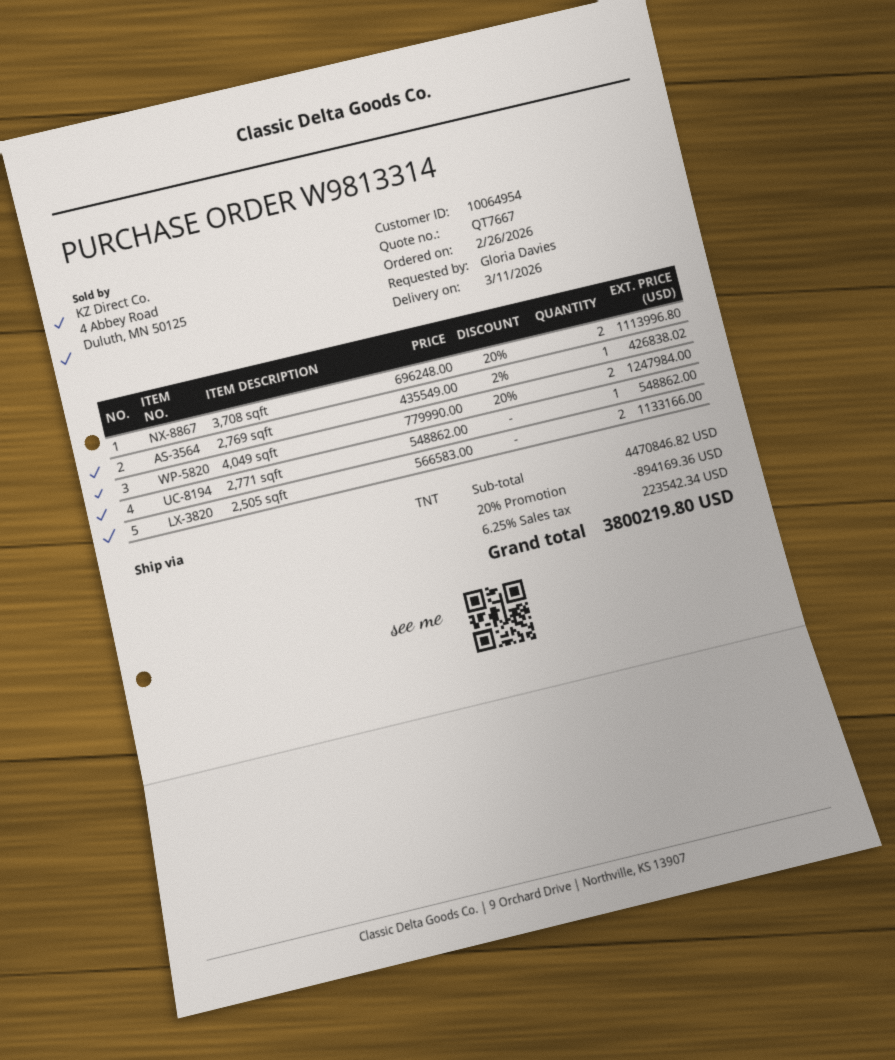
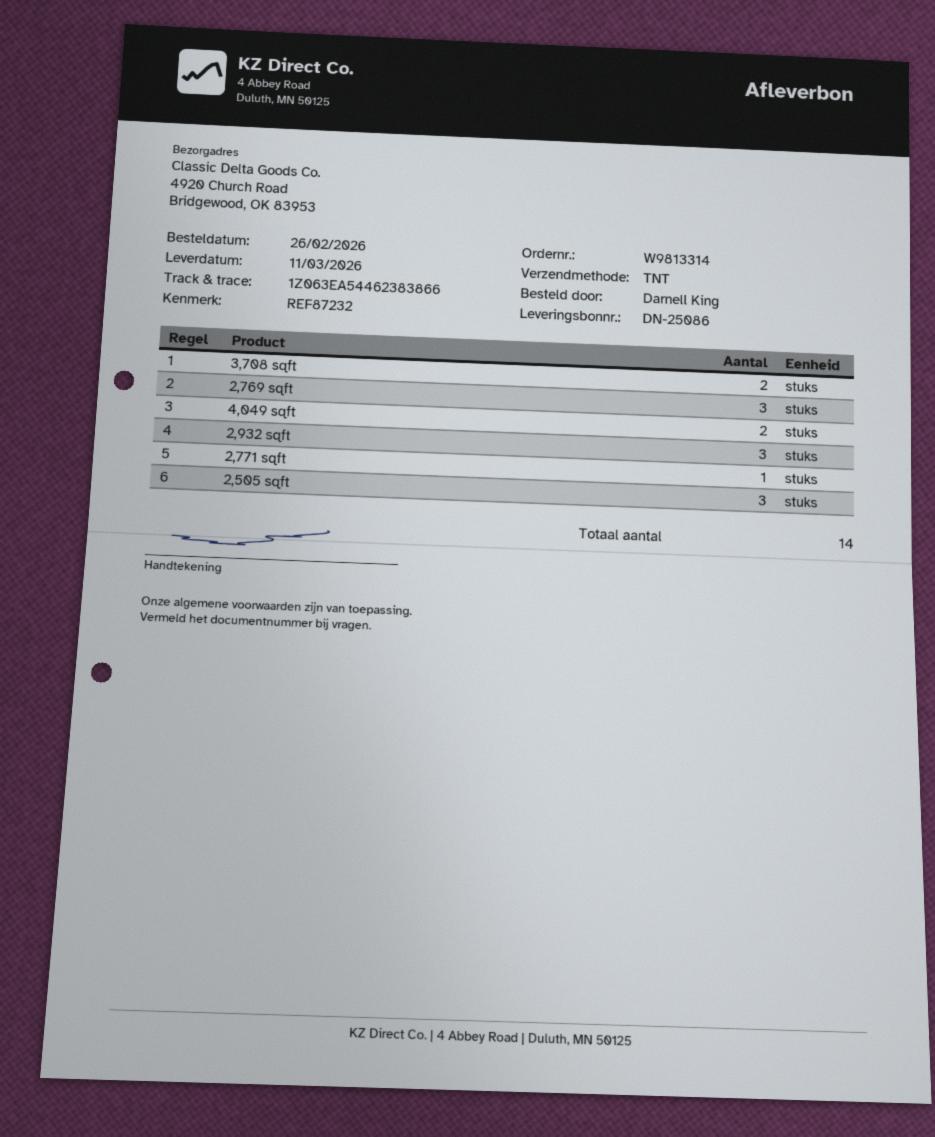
ordered by: Gloria Davies -> Darnell King
2,769 sqft: 1 -> 3
2,505 sqft: 2 -> 3
2,932 sqft: none -> 3

